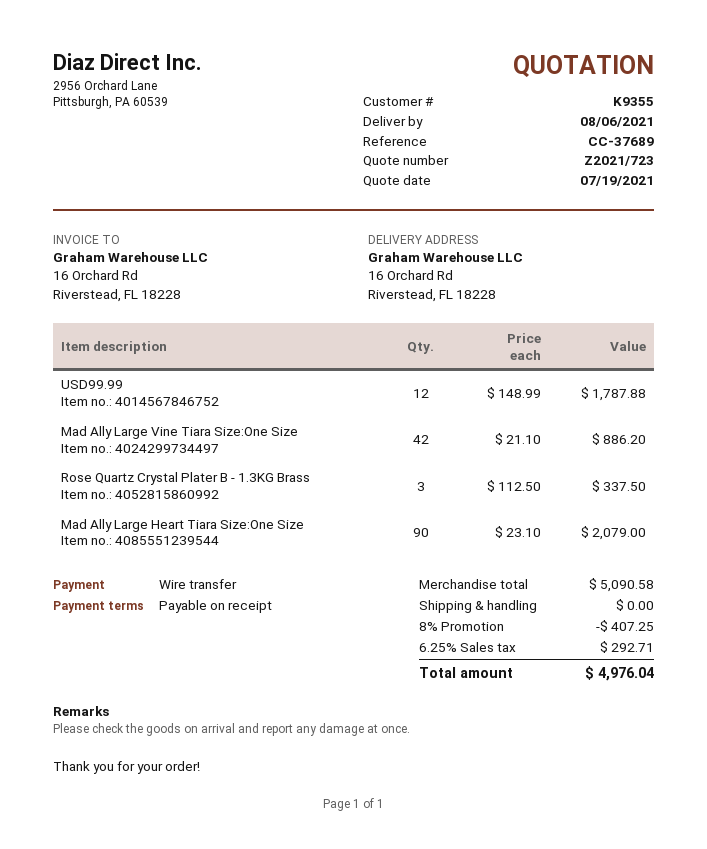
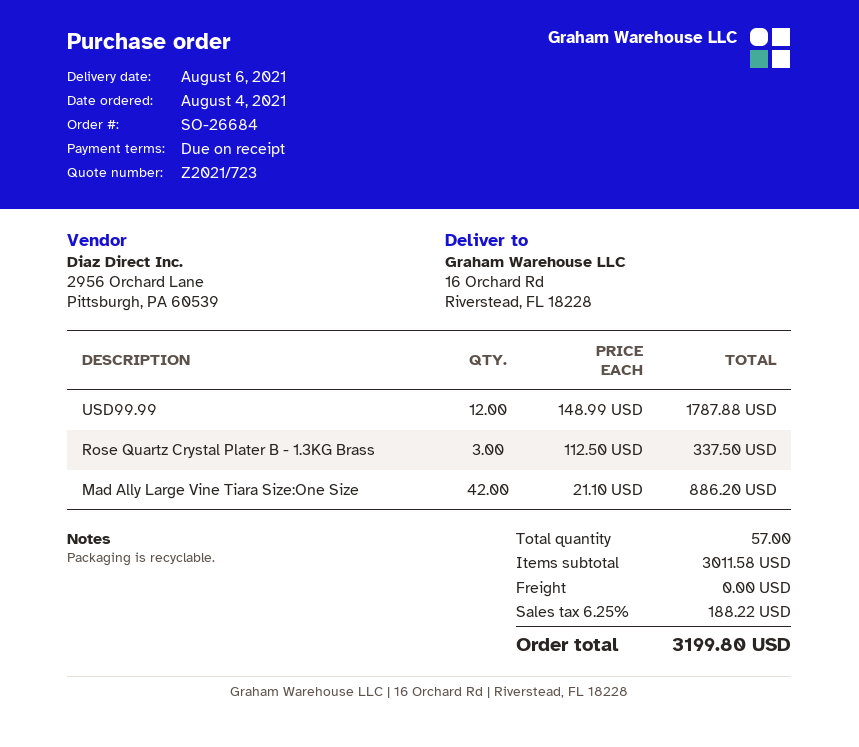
Mad Ally Large Heart Tiara Size:One Size: 90 x 23.10 = 2079.00 -> none
subtotal: 5090.58 -> 3011.58
discount: 8% = 407.25 -> none
tax: 6.25% = 292.71 -> 6.25% = 188.22
total: 4976.04 -> 3199.80

